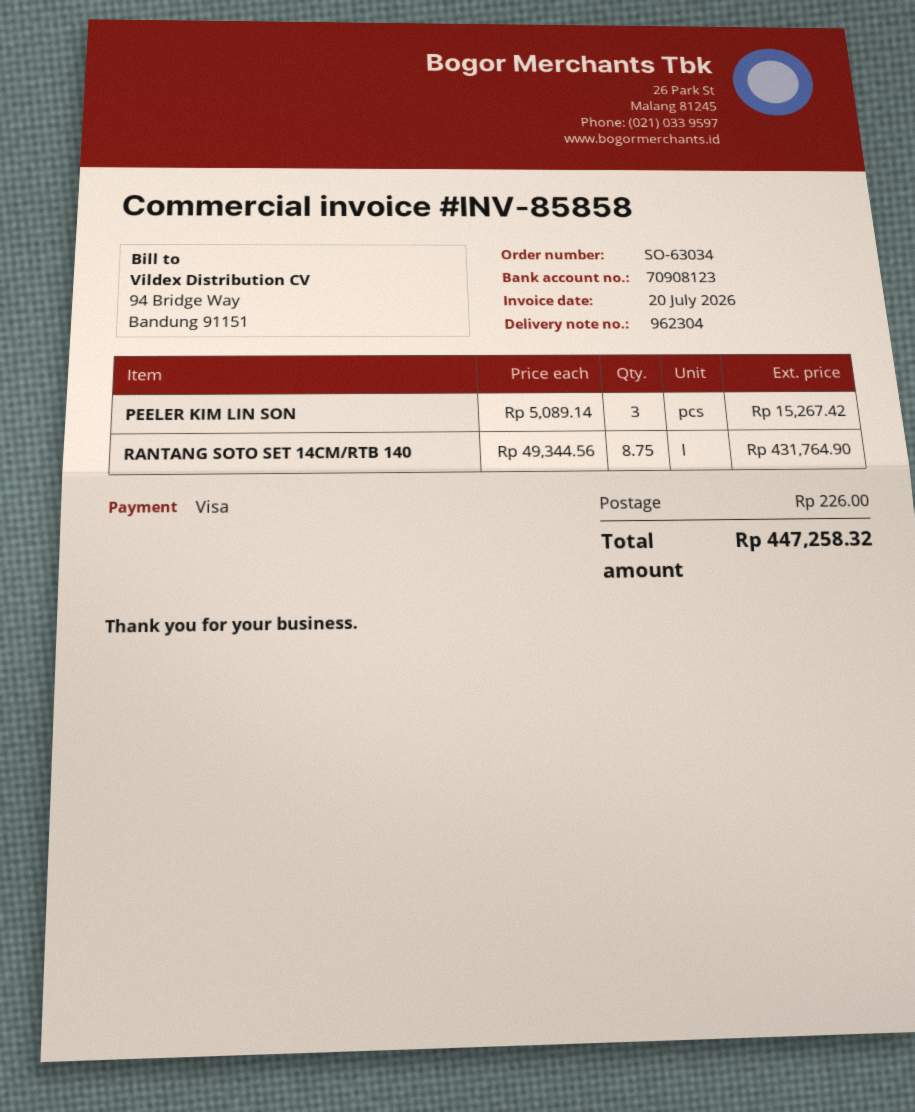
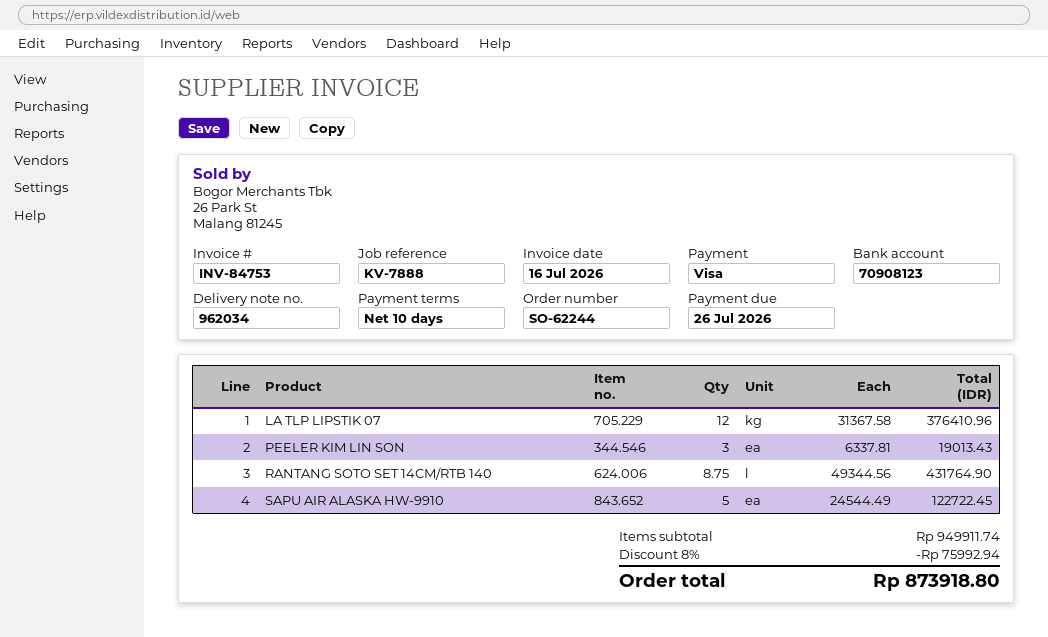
order number: SO-63034 -> SO-62244
delivery note number: 962304 -> 962034
invoice number: INV-85858 -> INV-84753
invoice date: 2026-07-20 -> 2026-07-16
PEELER KIM LIN SON: 3 x 5089.14 = 15267.42 -> 3 x 6337.81 = 19013.43
LA TLP LIPSTIK 07: none -> 12 x 31367.58 = 376410.96
SAPU AIR ALASKA HW-9910: none -> 5 x 24544.49 = 122722.45
discount: none -> 8% = 75992.94
shipping: 226.00 -> none
total: 447258.32 -> 873918.80

